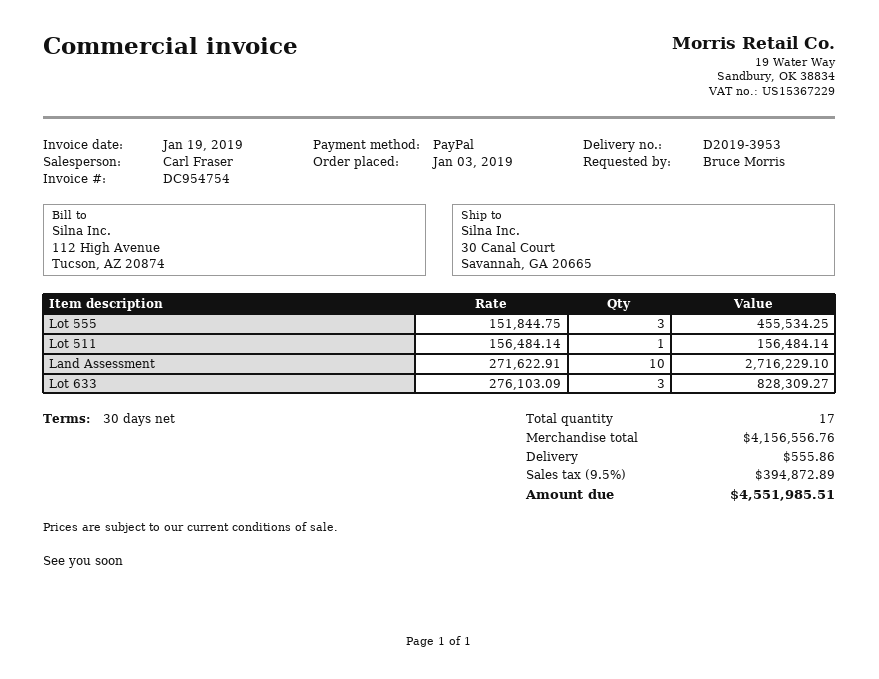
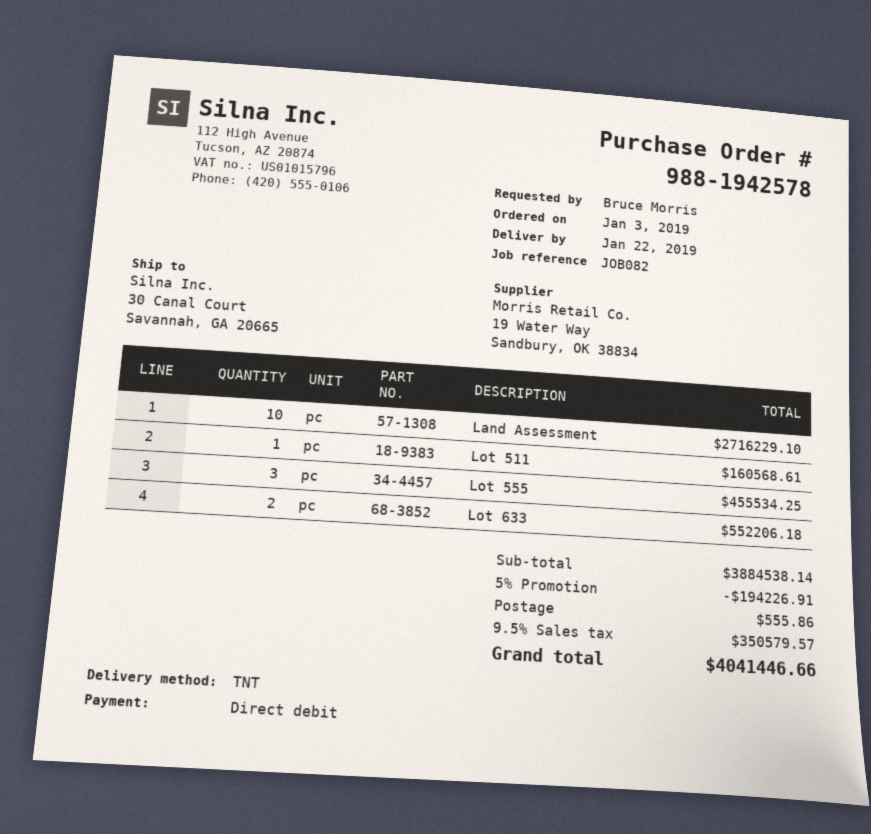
payment method: PayPal -> direct debit
Lot 511: 1 for 156484.14 -> 1 for 160568.61
Lot 633: 3 for 828309.27 -> 2 for 552206.18
subtotal: 4156556.76 -> 3884538.14
discount: none -> 5% = 194226.91
tax: 9.5% = 394872.89 -> 9.5% = 350579.57
total: 4551985.51 -> 4041446.66

